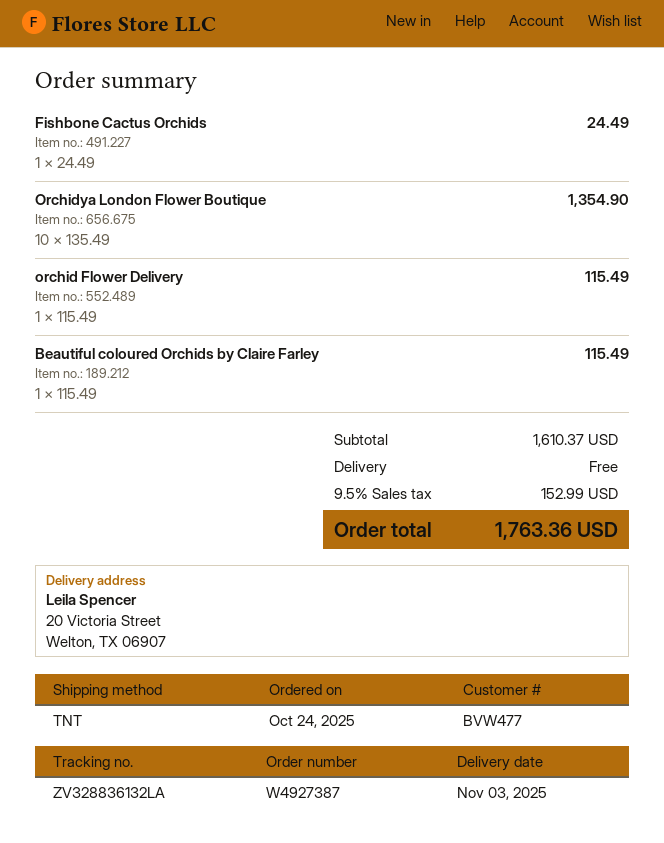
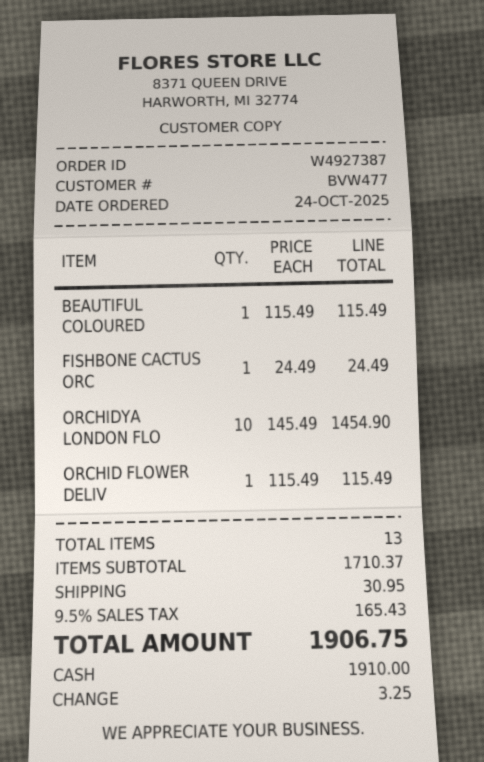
Orchidya London Flower Boutique: 10 x 135.49 = 1354.90 -> 10 x 145.49 = 1454.90
subtotal: 1610.37 -> 1710.37
shipping: 0.00 -> 30.95
tax: 9.5% = 152.99 -> 9.5% = 165.43
total: 1763.36 -> 1906.75

